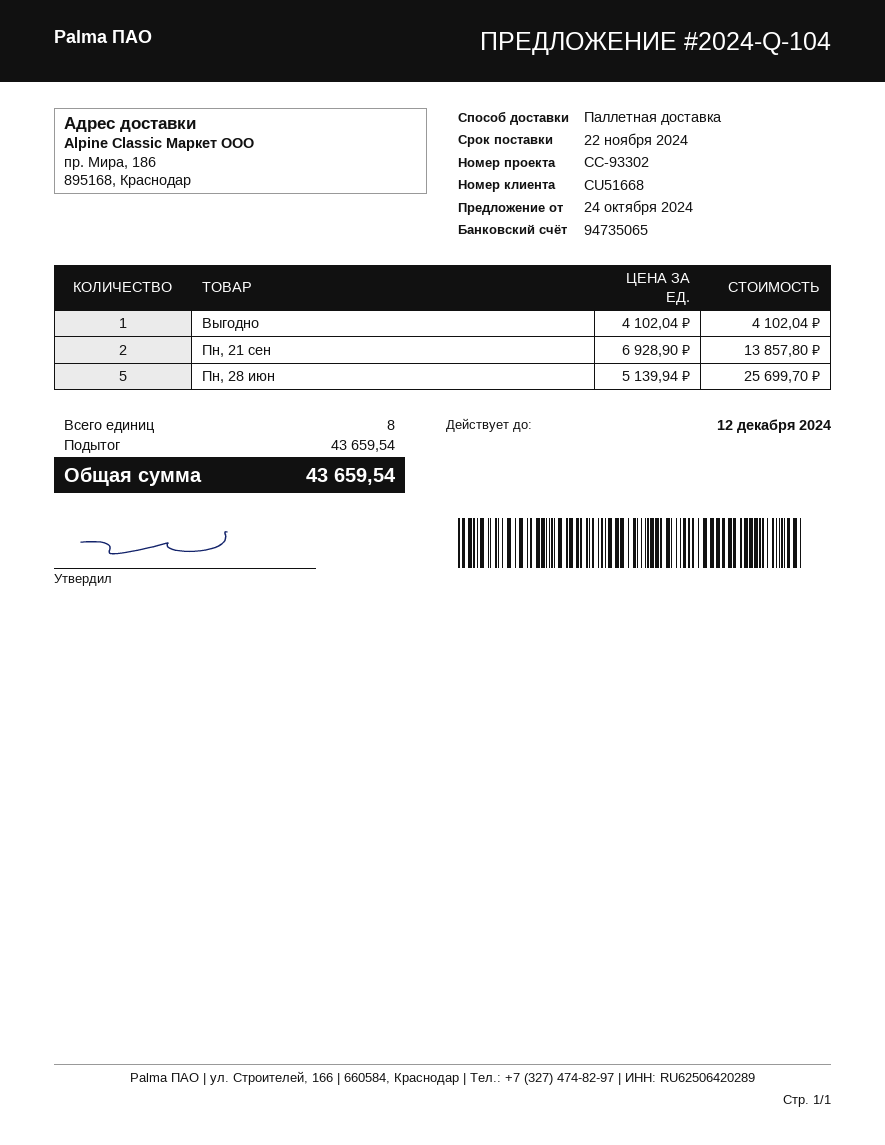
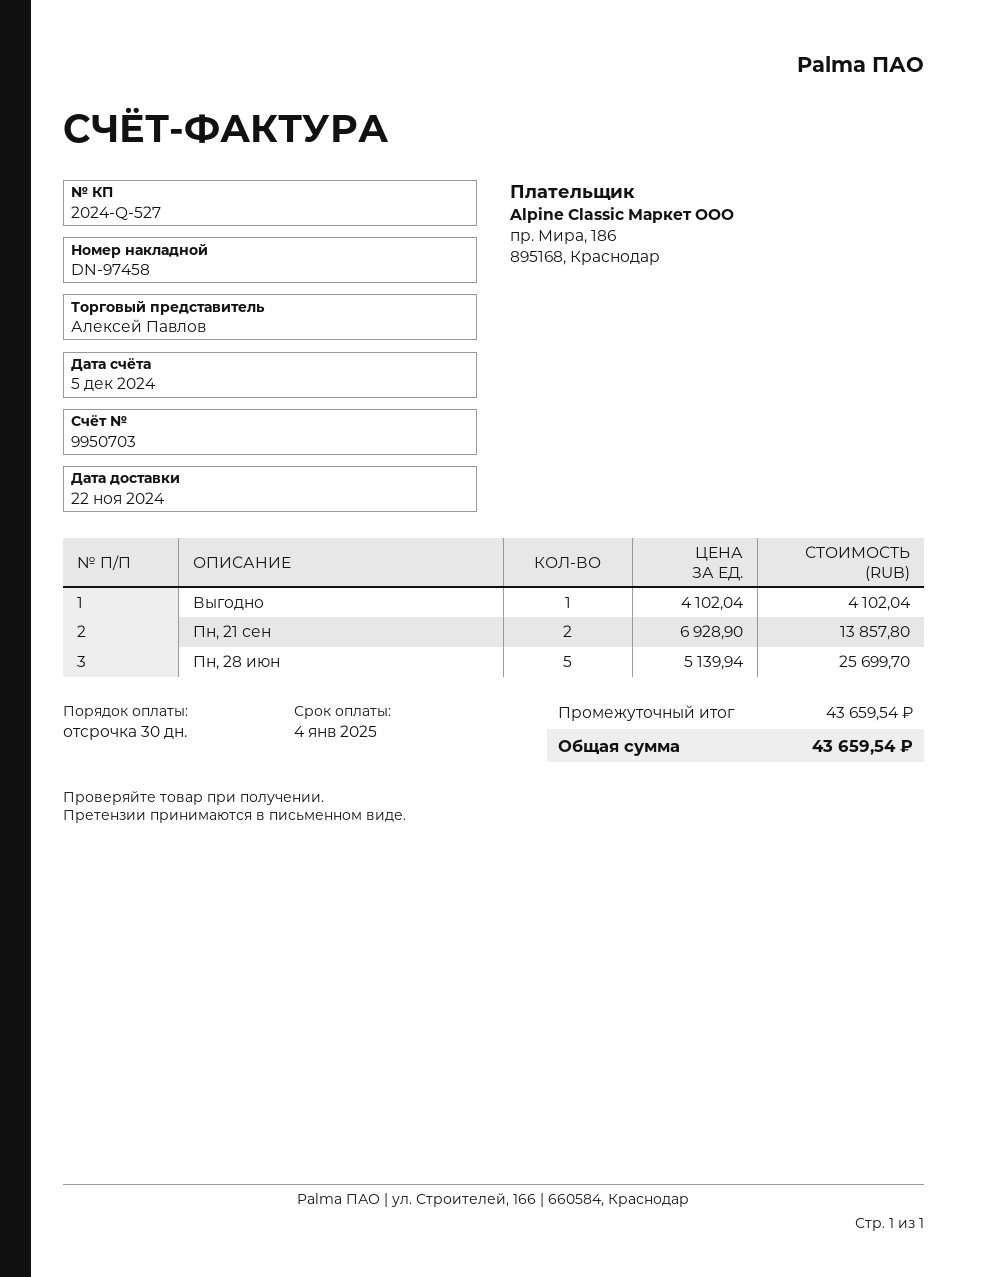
quote number: 2024-Q-104 -> 2024-Q-527

